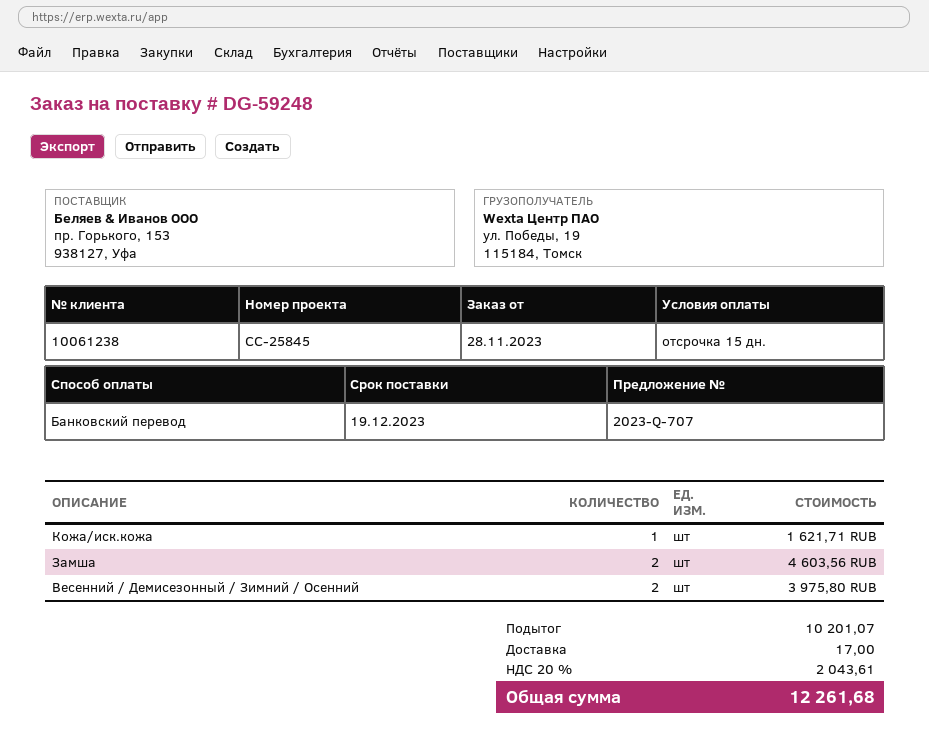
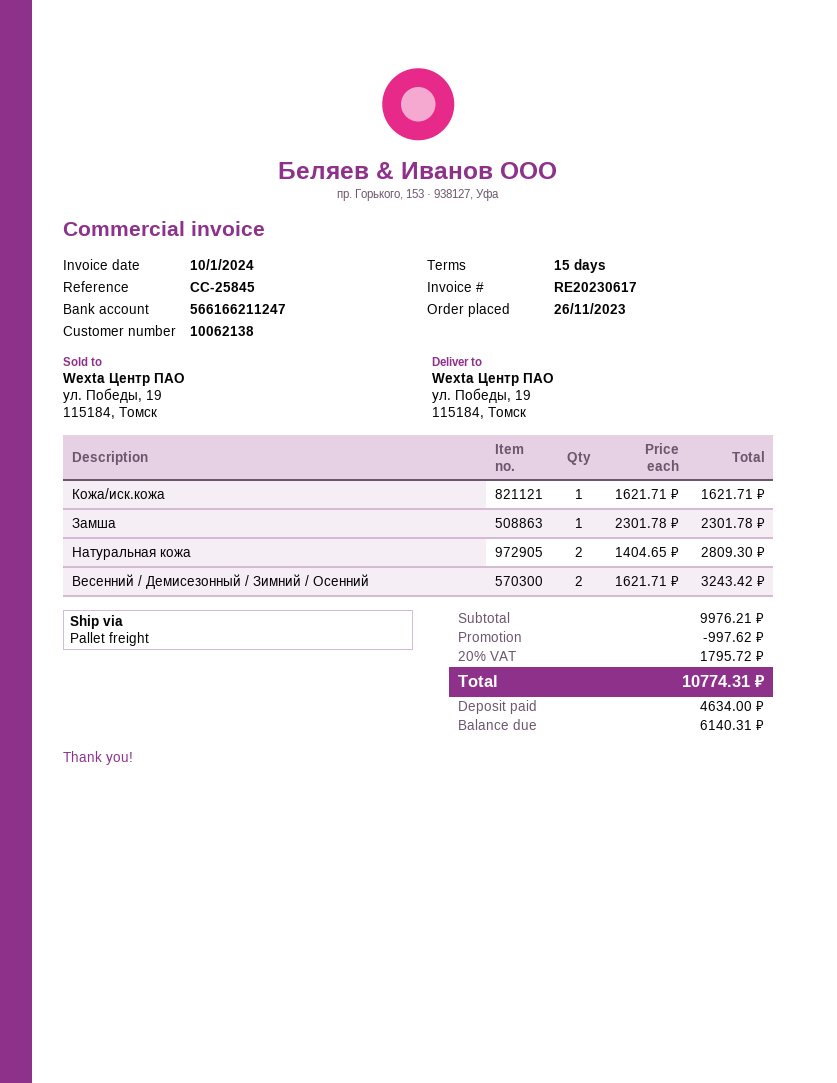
order date: 2023-11-28 -> 2023-11-26
customer number: 10061238 -> 10062138
Замша: 2 for 4603.56 -> 1 for 2301.78
Весенний / Демисезонный / Зимний / Осенний: 2 for 3975.80 -> 2 for 3243.42
Натуральная кожа: none -> 2 for 2809.30
subtotal: 10201.07 -> 9976.21
discount: none -> 997.62
shipping: 17.00 -> none
tax: 20% = 2043.61 -> 20% = 1795.72
total: 12261.68 -> 10774.31

